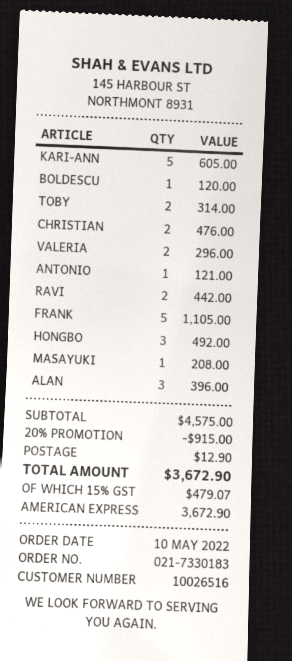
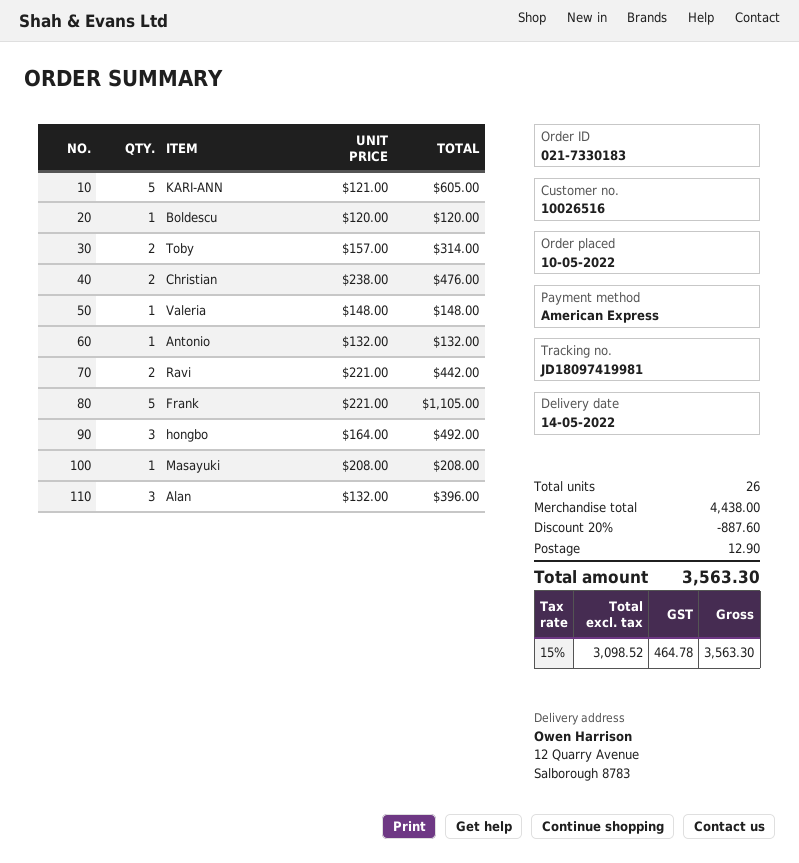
VALERIA: 2 for 296.00 -> 1 for 148.00
ANTONIO: 1 for 121.00 -> 1 for 132.00
subtotal: 4575.00 -> 4438.00
discount: 20% = 915.00 -> 20% = 887.60
tax: 15% = 479.07 -> 15% = 464.78
total: 3672.90 -> 3563.30

